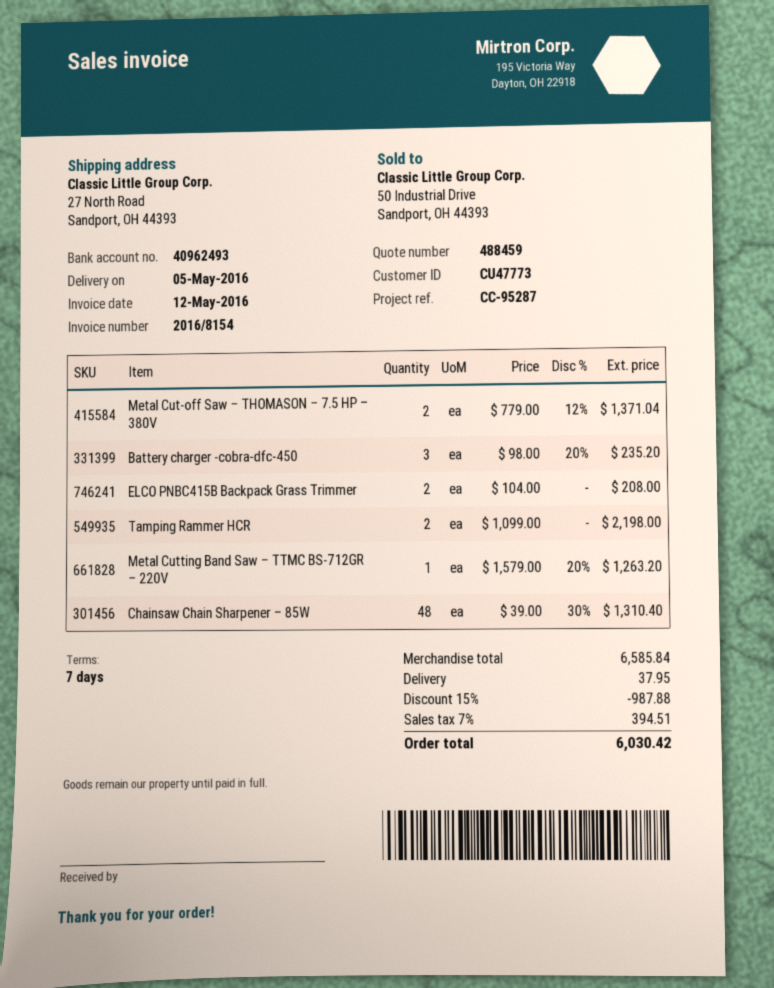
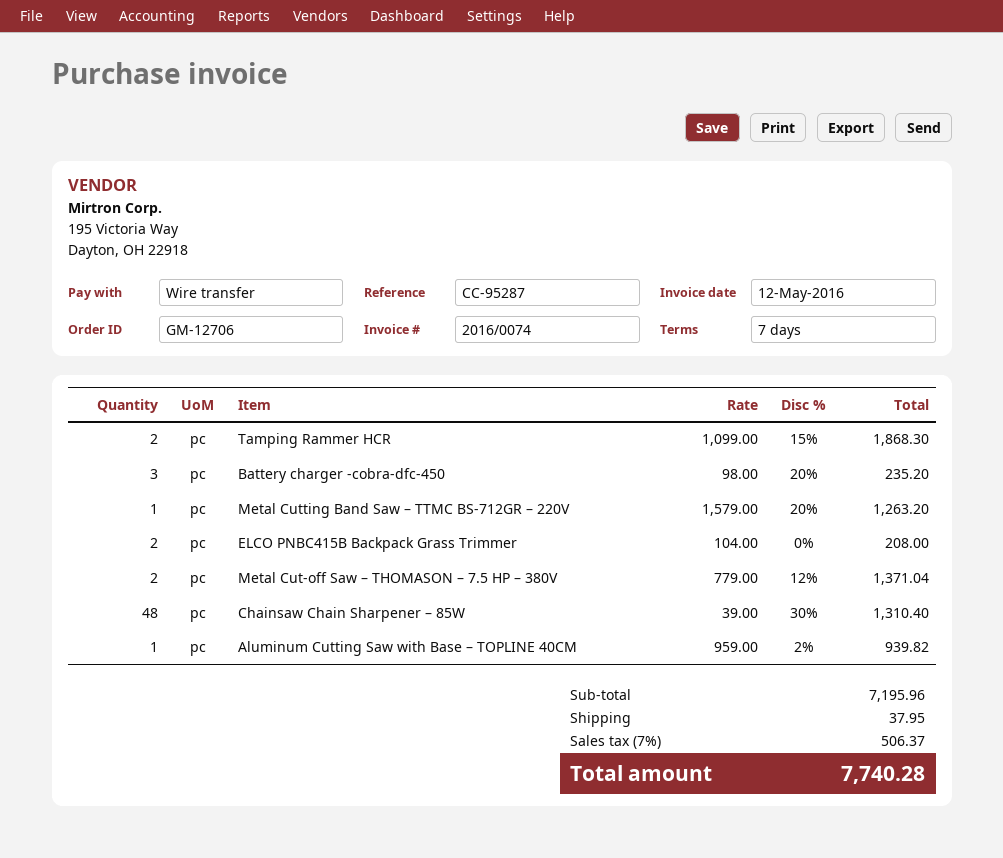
invoice number: 2016/8154 -> 2016/0074
Tamping Rammer HCR: 2 x 1099.00 = 2198.00 -> 2 x 1099.00 - 15% = 1868.30
Aluminum Cutting Saw with Base – TOPLINE 40CM: none -> 1 x 959.00 - 2% = 939.82
subtotal: 6585.84 -> 7195.96
discount: 15% = 987.88 -> none
tax: 7% = 394.51 -> 7% = 506.37
total: 6030.42 -> 7740.28

